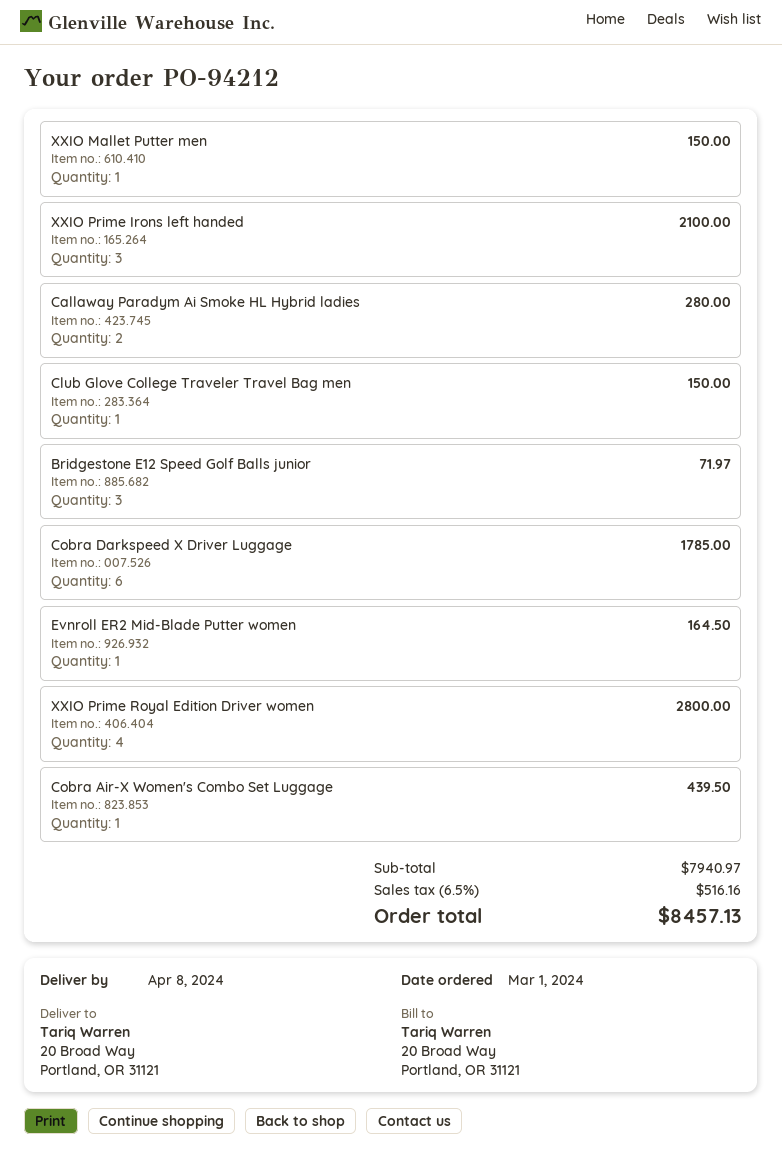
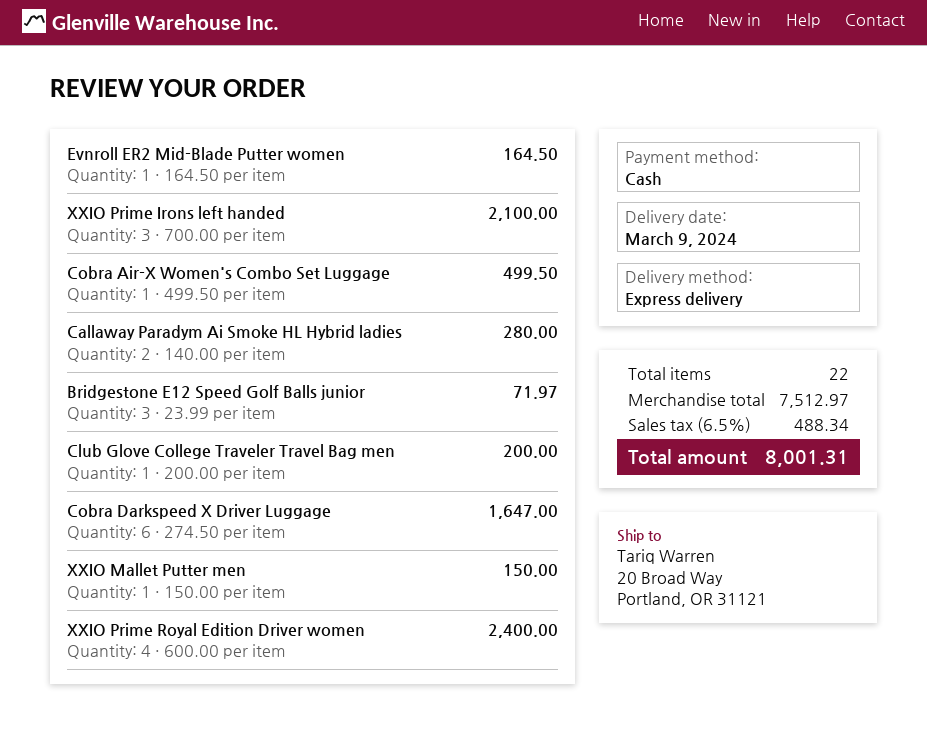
delivery date: 2024-04-08 -> 2024-03-09
Club Glove College Traveler Travel Bag men: 1 for 150.00 -> 1 for 200.00
Cobra Darkspeed X Driver Luggage: 6 for 1785.00 -> 6 for 1647.00
XXIO Prime Royal Edition Driver women: 4 for 2800.00 -> 4 for 2400.00
Cobra Air-X Women's Combo Set Luggage: 1 for 439.50 -> 1 for 499.50
subtotal: 7940.97 -> 7512.97
tax: 6.5% = 516.16 -> 6.5% = 488.34
total: 8457.13 -> 8001.31

